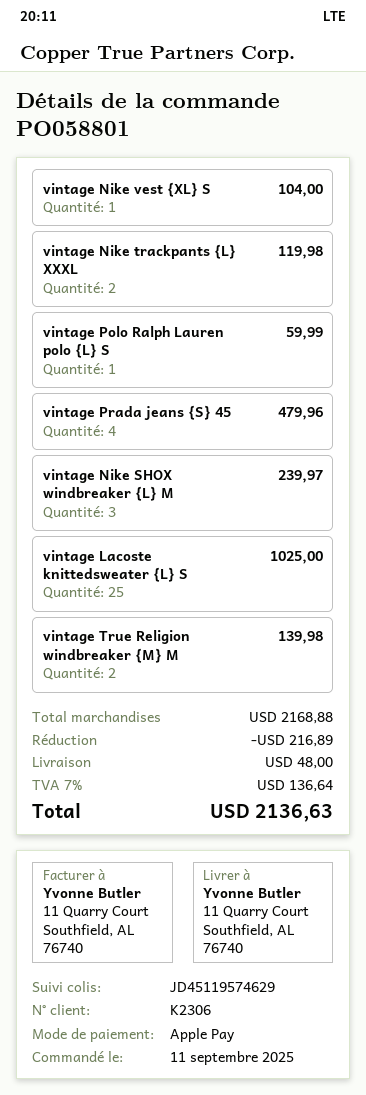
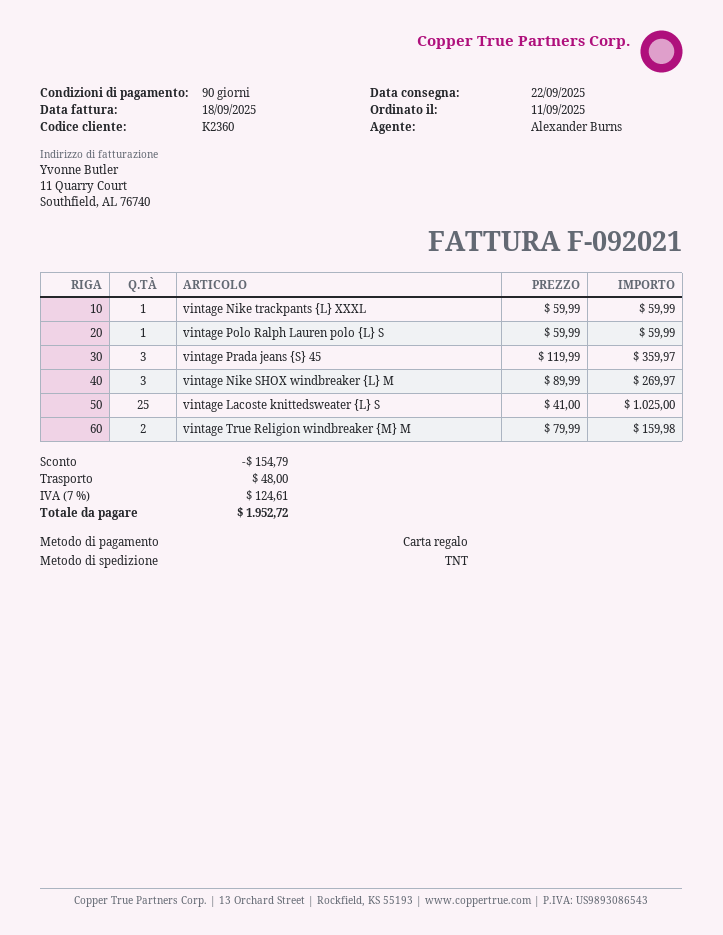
customer number: K2306 -> K2360
payment method: Apple Pay -> gift card
vintage Nike vest {XL} S: 1 for 104.00 -> none
vintage Nike trackpants {L} XXXL: 2 for 119.98 -> 1 for 59.99
vintage Prada jeans {S} 45: 4 for 479.96 -> 3 for 359.97
vintage Nike SHOX windbreaker {L} M: 3 for 239.97 -> 3 for 269.97
vintage True Religion windbreaker {M} M: 2 for 139.98 -> 2 for 159.98
discount: 216.89 -> 154.79
tax: 7% = 136.64 -> 7% = 124.61
total: 2136.63 -> 1952.72

